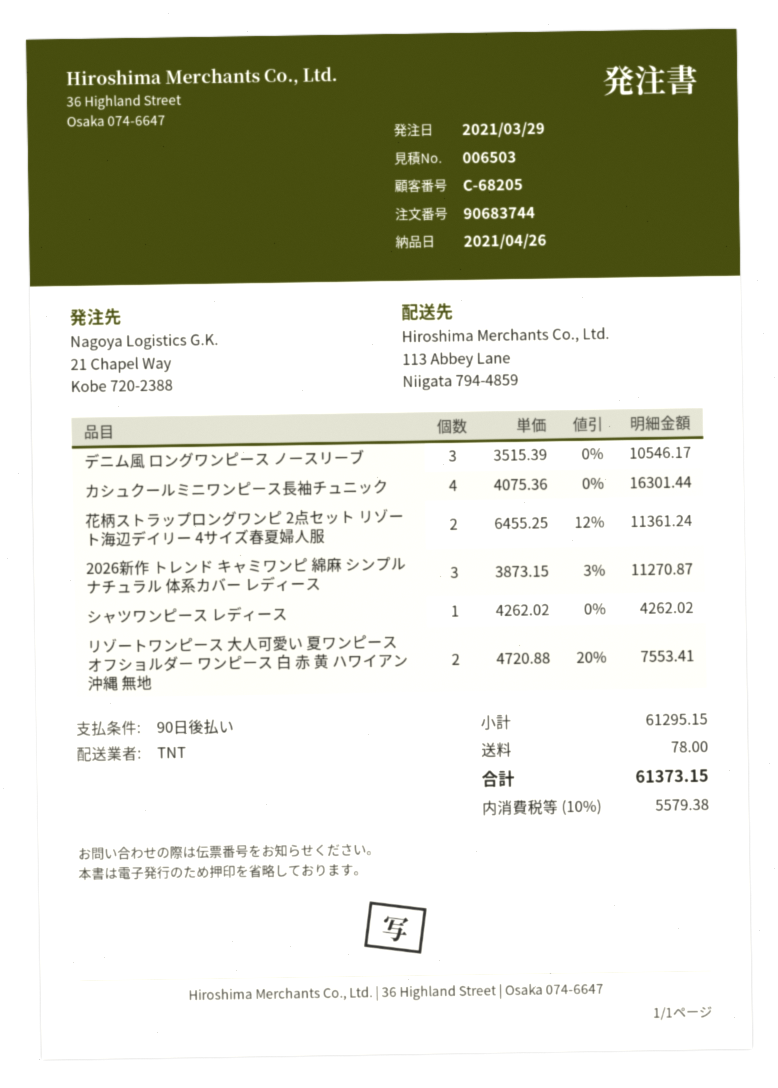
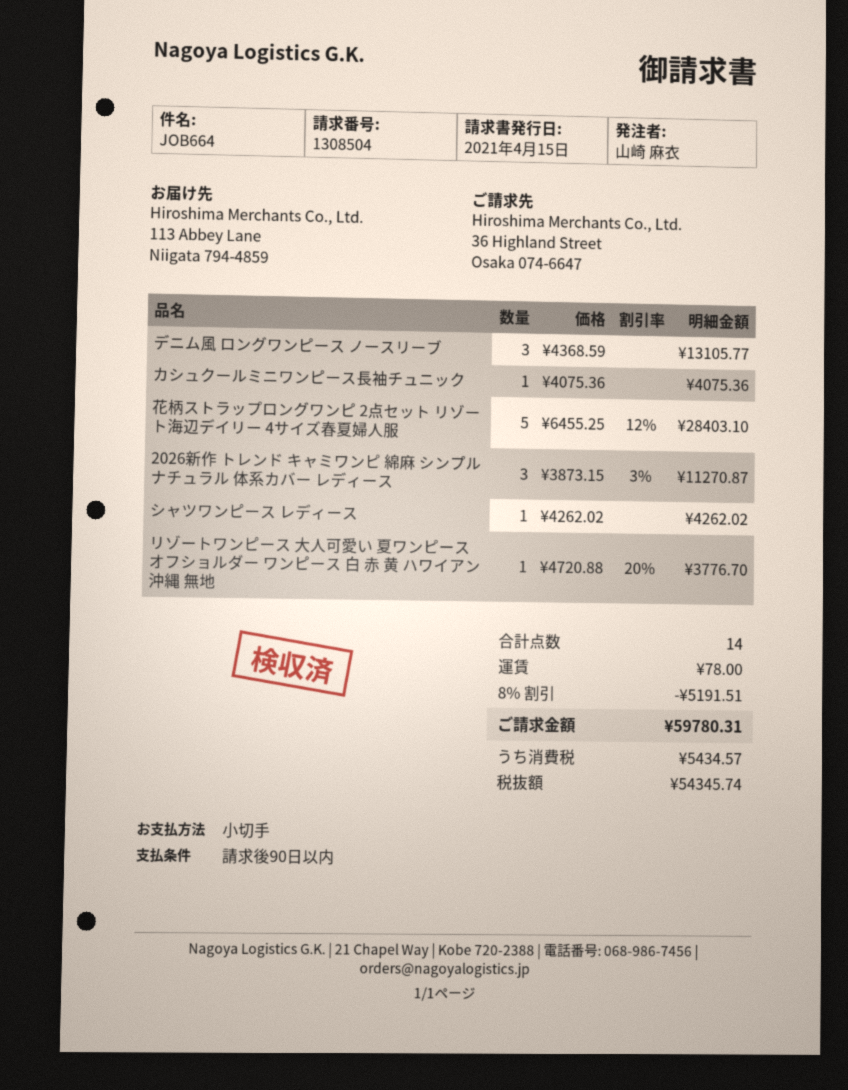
デニム風 ロングワンピース ノースリーブ: 3 x 3515.39 = 10546.17 -> 3 x 4368.59 = 13105.77
カシュクールミニワンピース長袖チュニック: 4 x 4075.36 = 16301.44 -> 1 x 4075.36 = 4075.36
花柄ストラップロングワンピ 2点セット リゾート海辺デイリー 4サイズ春夏婦人服: 2 x 6455.25 - 12% = 11361.24 -> 5 x 6455.25 - 12% = 28403.10
リゾートワンピース 大人可愛い 夏ワンピース オフショルダー ワンピース 白 赤 黄 ハワイアン 沖縄 無地: 2 x 4720.88 - 20% = 7553.41 -> 1 x 4720.88 - 20% = 3776.70
discount: none -> 8% = 5191.51
tax: 5579.38 -> 5434.57
total: 61373.15 -> 59780.31

